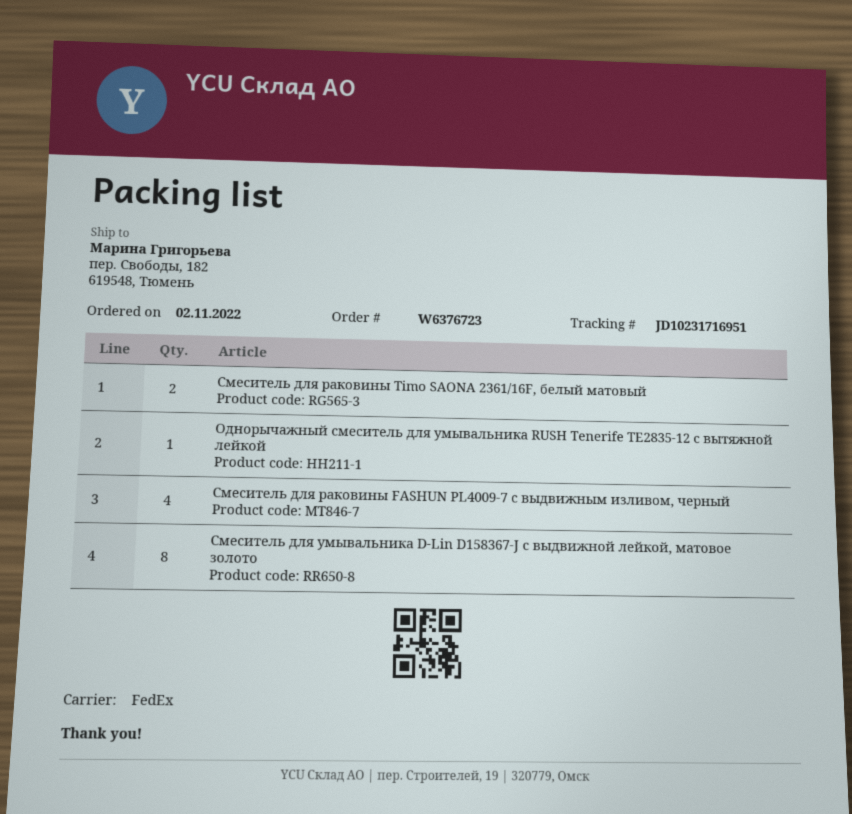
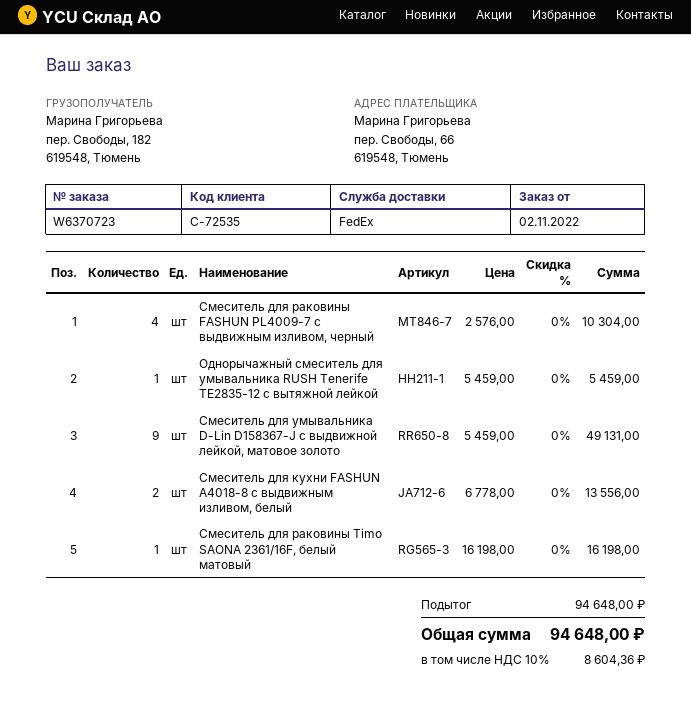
order number: W6376723 -> W6370723
Смеситель для раковины Timo SAONA 2361/16F, белый матовый: 2 -> 1
Смеситель для умывальника D-Lin D158367-J с выдвижной лейкой, матовое золото: 8 -> 9
Смеситель для кухни FASHUN A4018-8 с выдвижным изливом, белый: none -> 2

